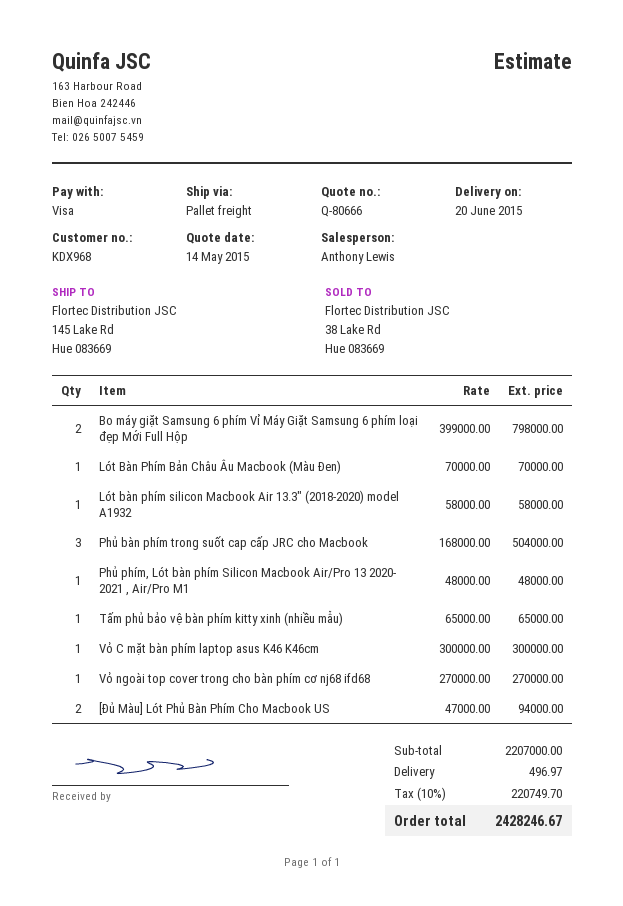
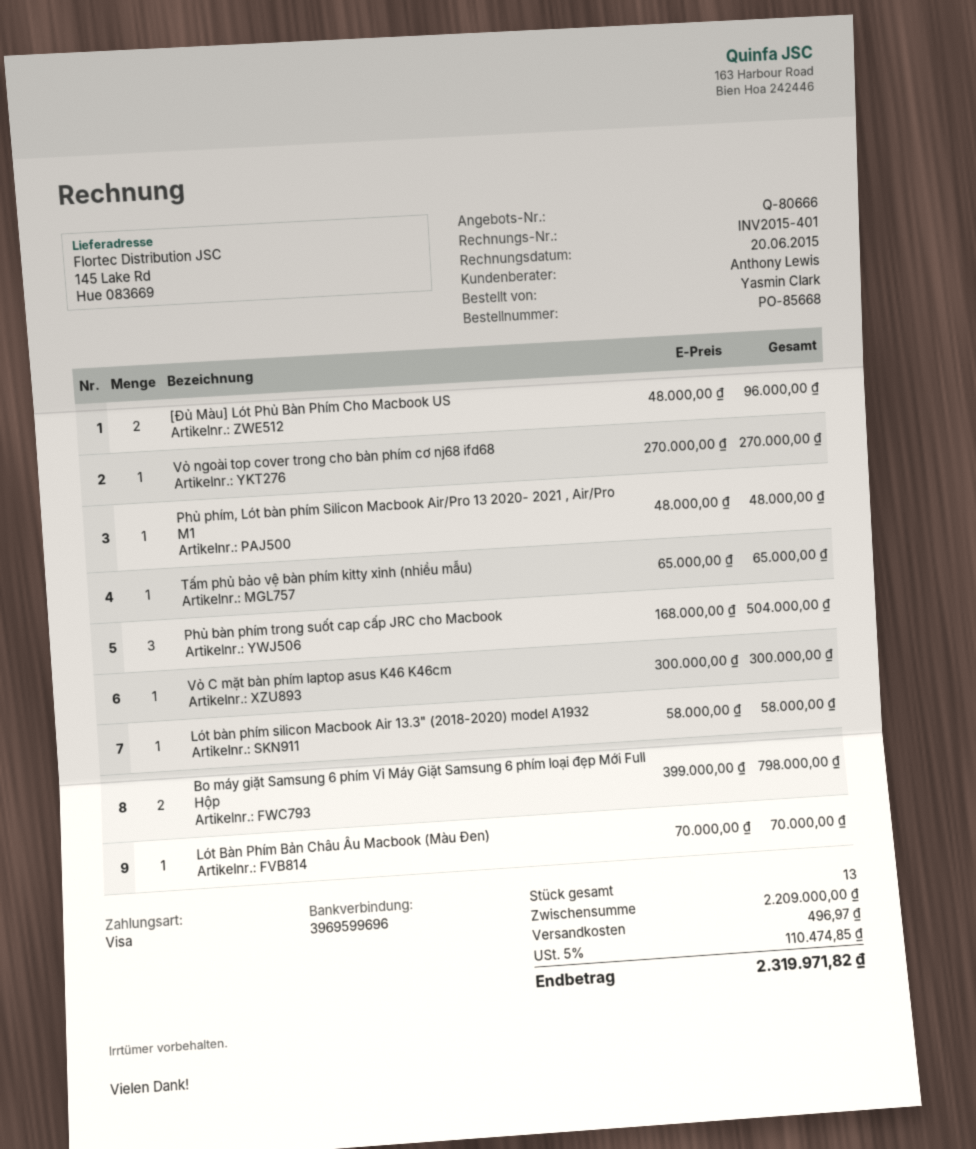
[Đủ Màu] Lót Phủ Bàn Phím Cho Macbook US: 2 x 47000.00 = 94000.00 -> 2 x 48000.00 = 96000.00
subtotal: 2207000.00 -> 2209000.00
tax: 10% = 220749.70 -> 5% = 110474.85
total: 2428246.67 -> 2319971.82

